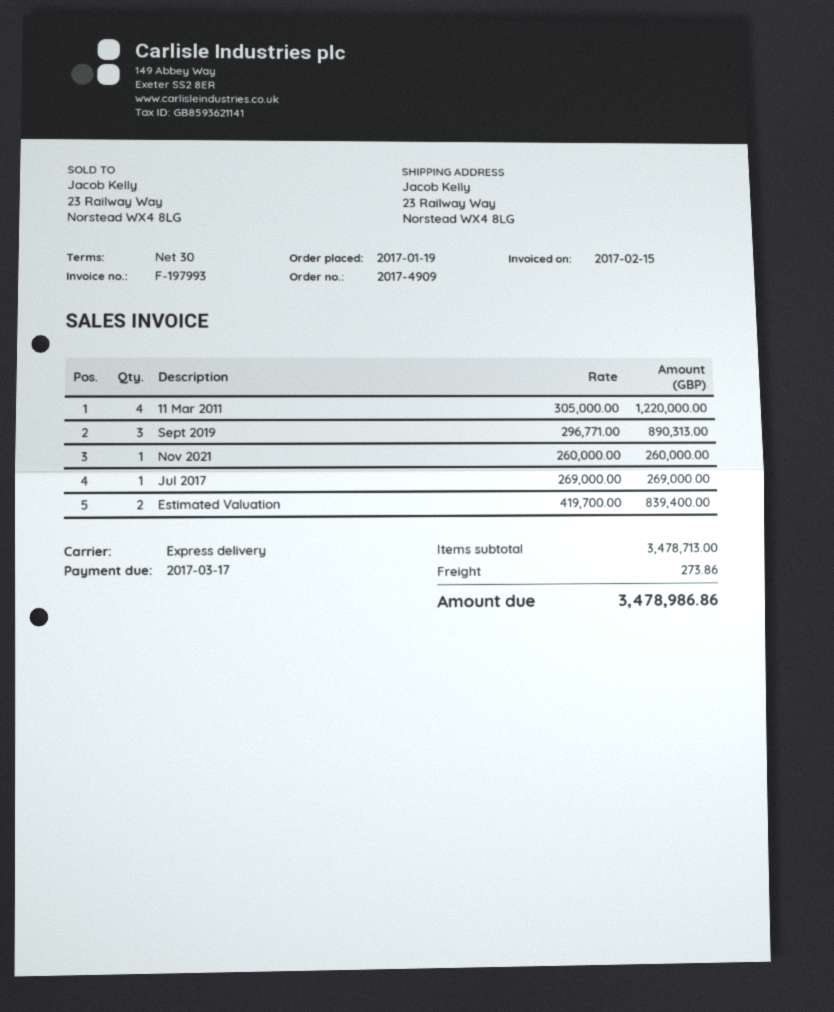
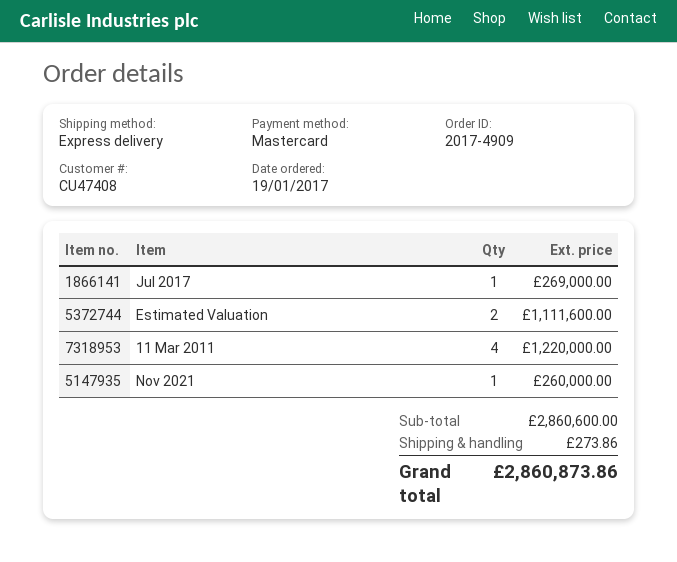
Sept 2019: 3 for 890313.00 -> none
Estimated Valuation: 2 for 839400.00 -> 2 for 1111600.00
subtotal: 3478713.00 -> 2860600.00
total: 3478986.86 -> 2860873.86

